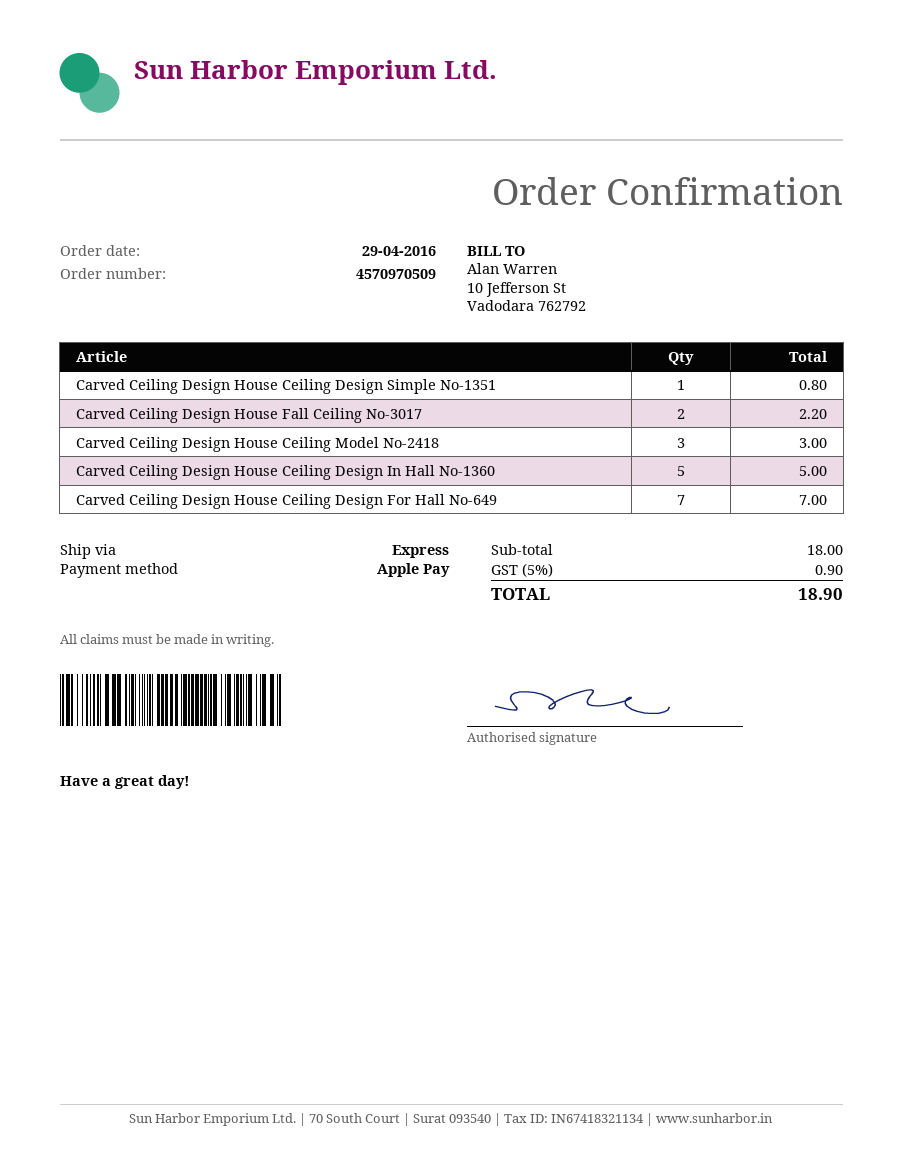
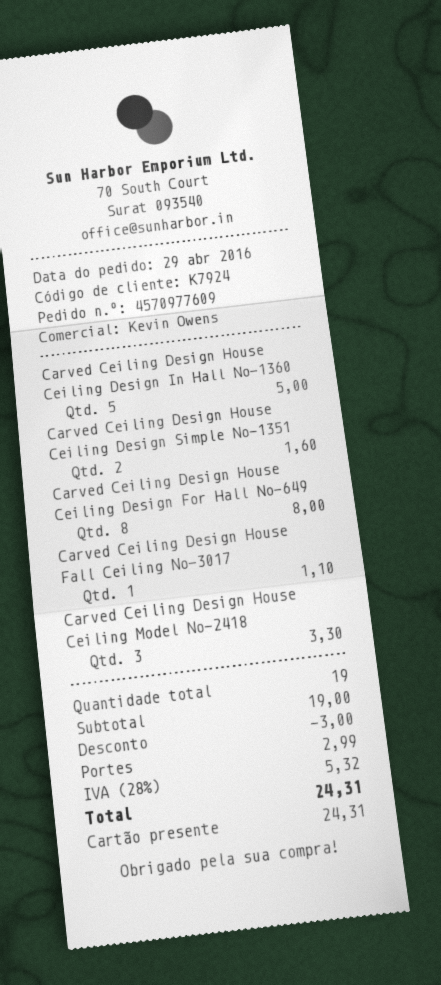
order number: 4570970509 -> 4570977609
payment method: Apple Pay -> gift card
Carved Ceiling Design House Ceiling Design Simple No-1351: 1 for 0.80 -> 2 for 1.60
Carved Ceiling Design House Fall Ceiling No-3017: 2 for 2.20 -> 1 for 1.10
Carved Ceiling Design House Ceiling Model No-2418: 3 for 3.00 -> 3 for 3.30
Carved Ceiling Design House Ceiling Design For Hall No-649: 7 for 7.00 -> 8 for 8.00
subtotal: 18.00 -> 19.00
discount: none -> 3.00
shipping: none -> 2.99
tax: 5% = 0.90 -> 28% = 5.32
total: 18.90 -> 24.31

